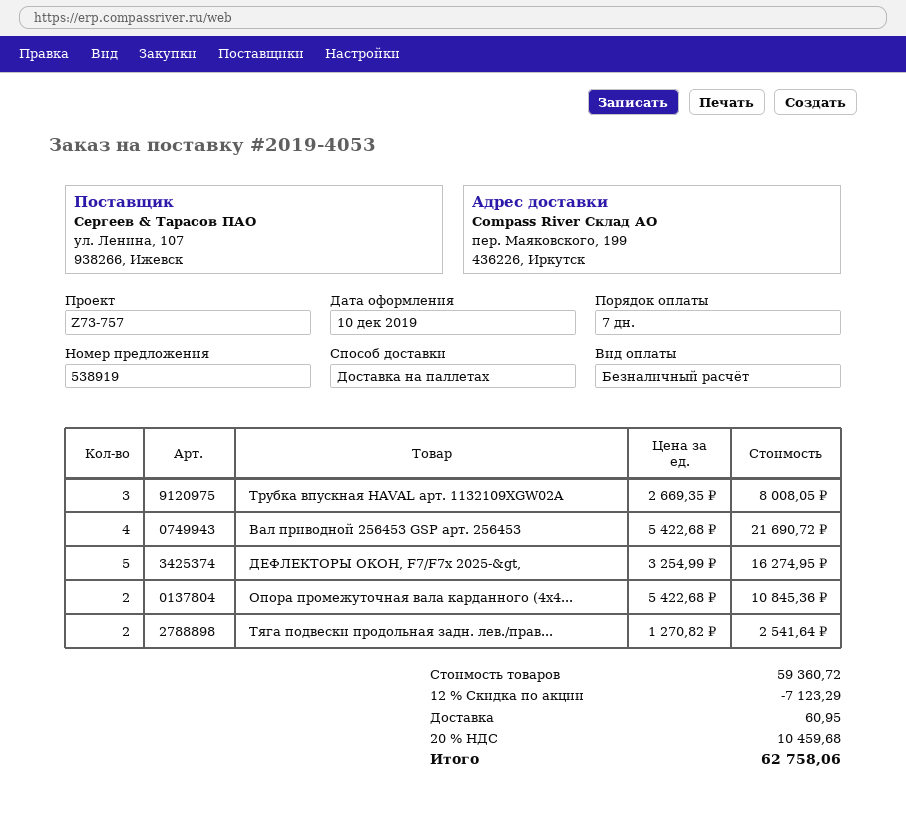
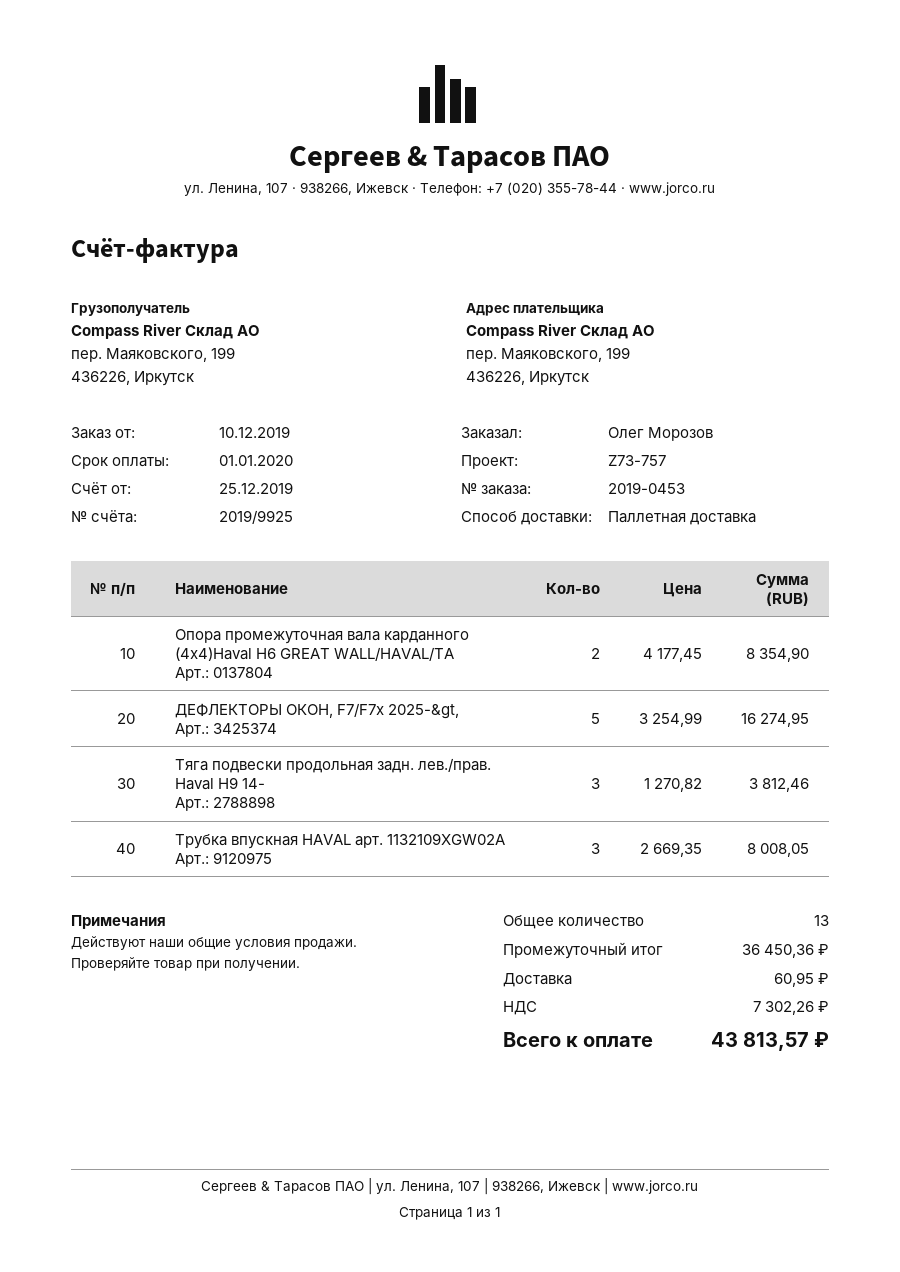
order number: 2019-4053 -> 2019-0453
Вал приводной 256453 GSP арт. 256453: 4 x 5422.68 = 21690.72 -> none
Опора промежуточная вала карданного (4x4...: 2 x 5422.68 = 10845.36 -> 2 x 4177.45 = 8354.90
Тяга подвески продольная задн. лев./прав...: 2 x 1270.82 = 2541.64 -> 3 x 1270.82 = 3812.46
subtotal: 59360.72 -> 36450.36
discount: 12% = 7123.29 -> none
tax: 10459.68 -> 7302.26
total: 62758.06 -> 43813.57

